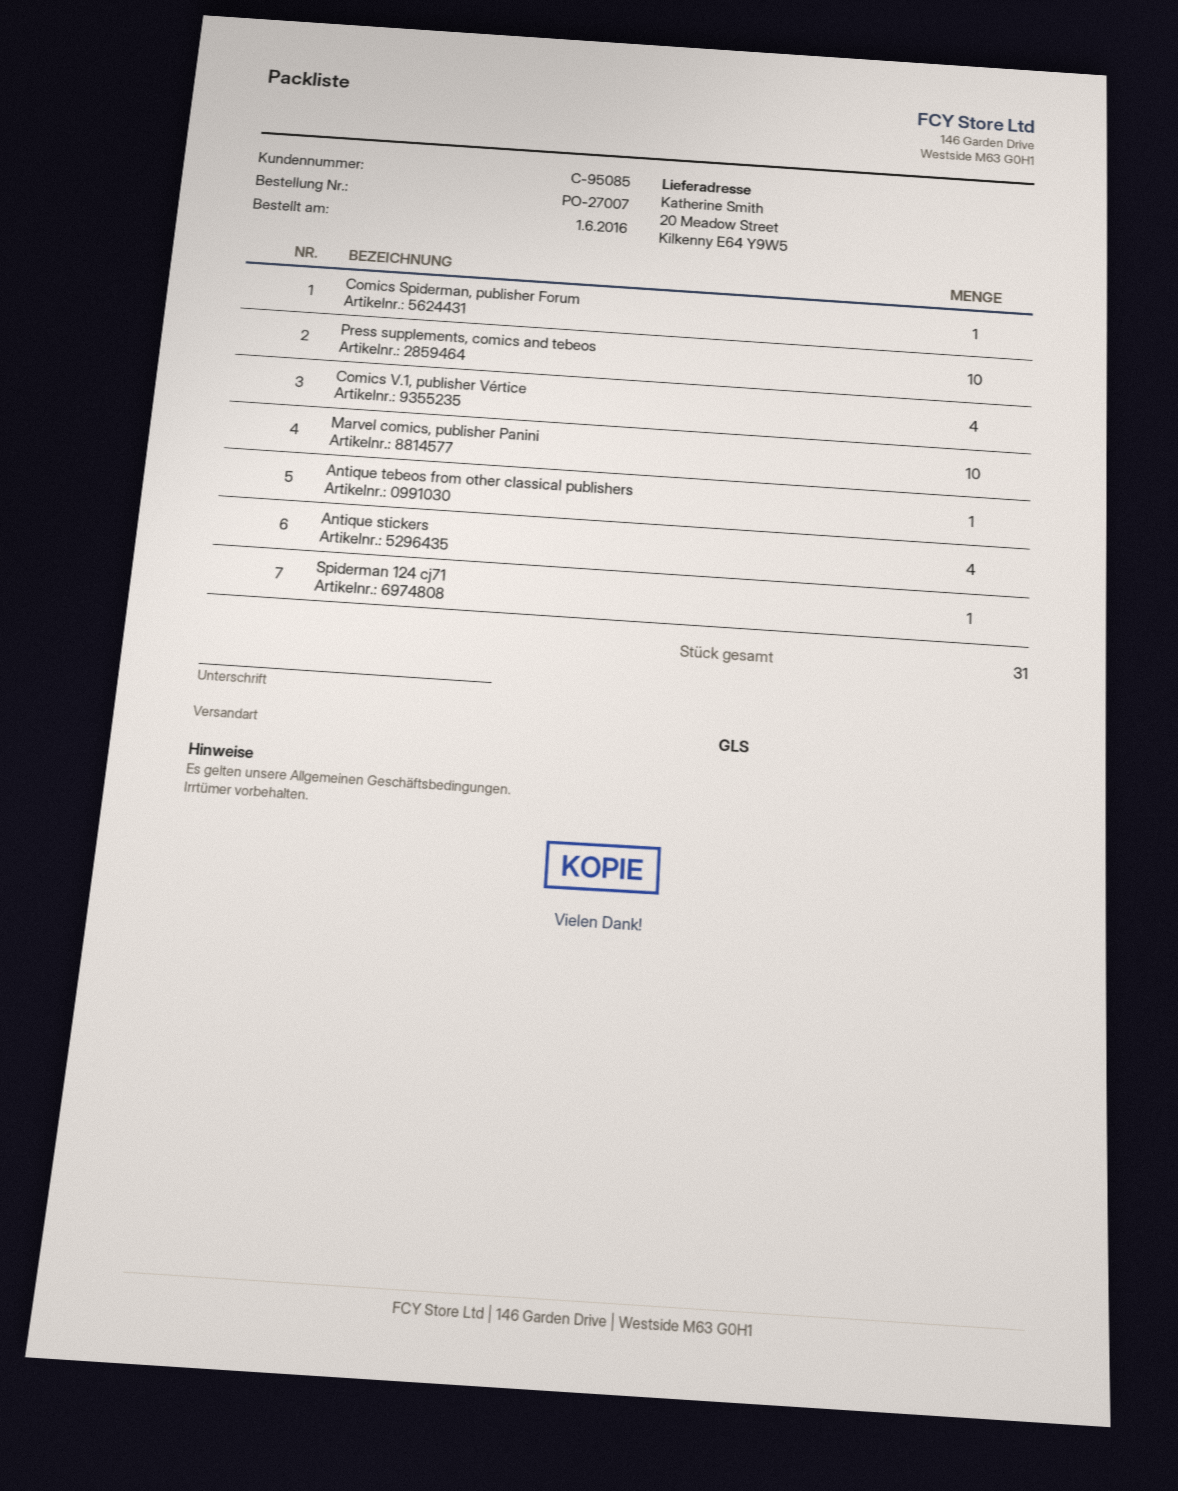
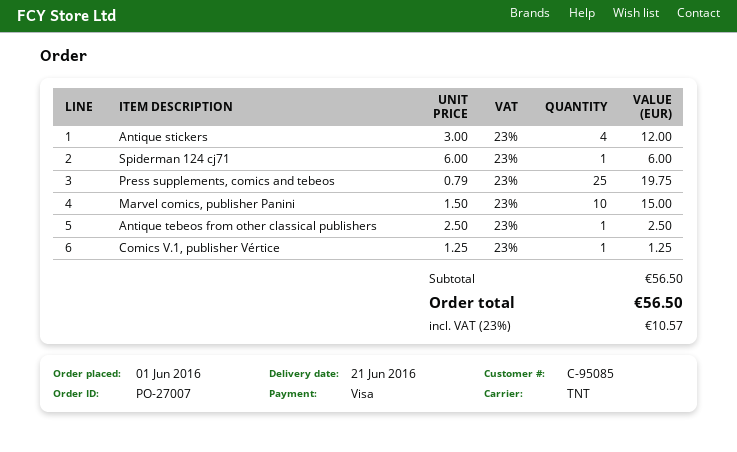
shipping method: GLS -> TNT
Comics Spiderman, publisher Forum: 1 -> none
Press supplements, comics and tebeos: 10 -> 25
Comics V.1, publisher Vértice: 4 -> 1

